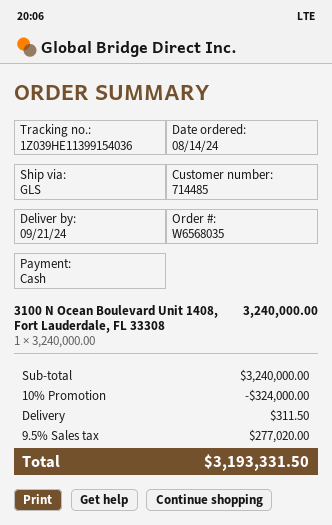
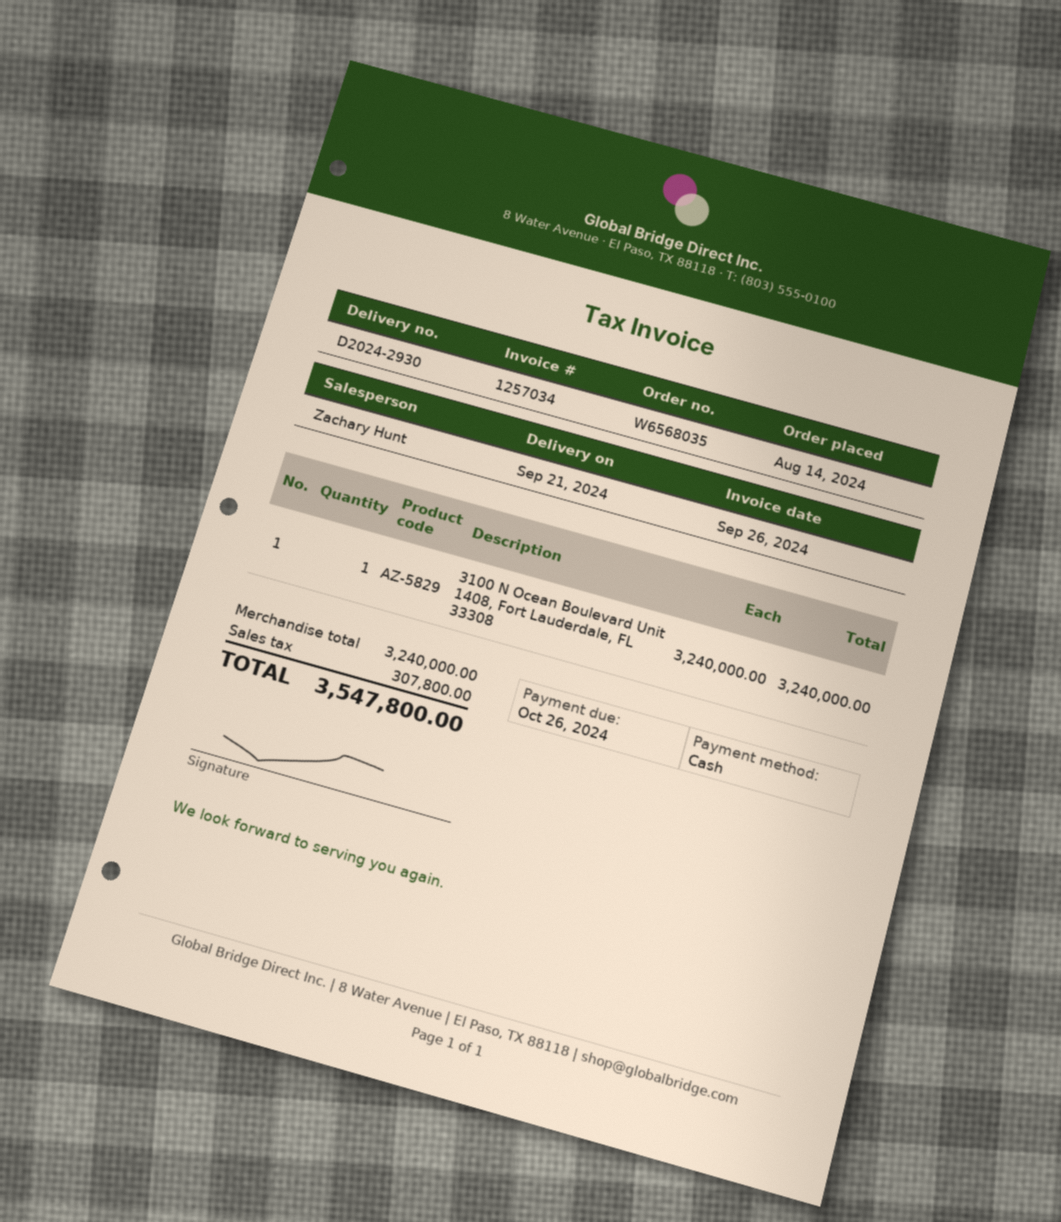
discount: 10% = 324000.00 -> none
shipping: 311.50 -> none
tax: 277020.00 -> 307800.00
total: 3193331.50 -> 3547800.00

